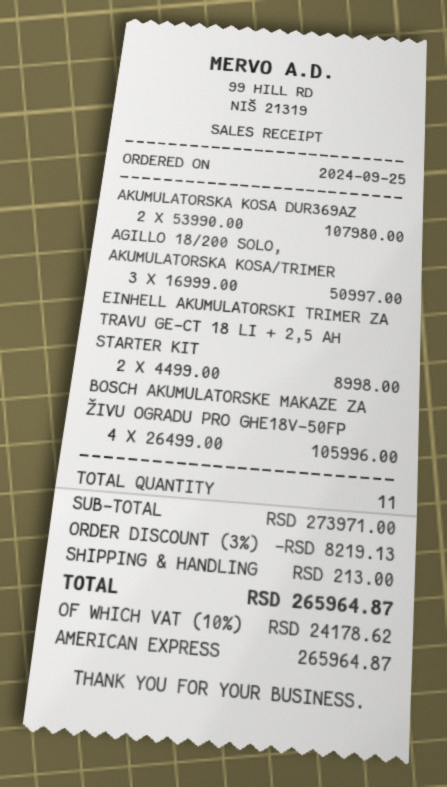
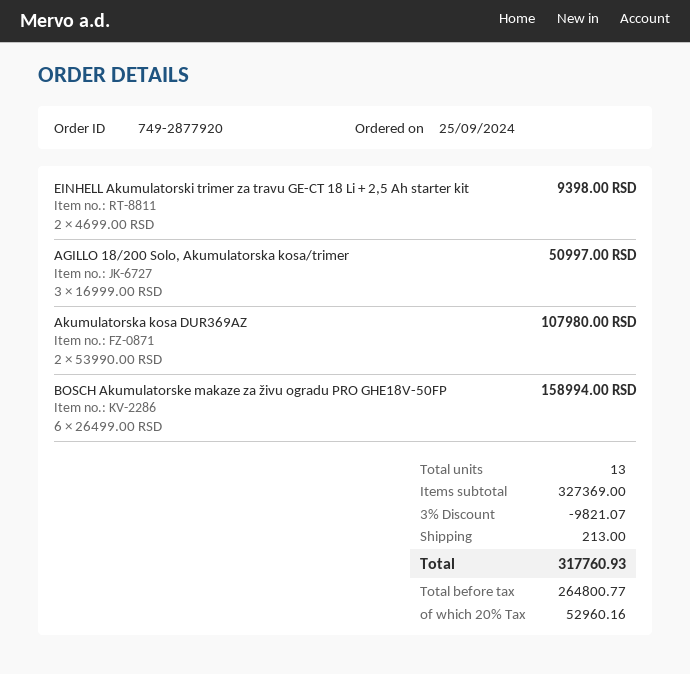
EINHELL AKUMULATORSKI TRIMER ZA TRAVU GE-CT 18 LI + 2,5 AH STARTER KIT: 2 x 4499.00 = 8998.00 -> 2 x 4699.00 = 9398.00
BOSCH AKUMULATORSKE MAKAZE ZA ŽIVU OGRADU PRO GHE18V-50FP: 4 x 26499.00 = 105996.00 -> 6 x 26499.00 = 158994.00
total quantity: 11 -> 13
subtotal: 273971.00 -> 327369.00
discount: 3% = 8219.13 -> 3% = 9821.07
tax: 10% = 24178.62 -> 20% = 52960.16
total: 265964.87 -> 317760.93

